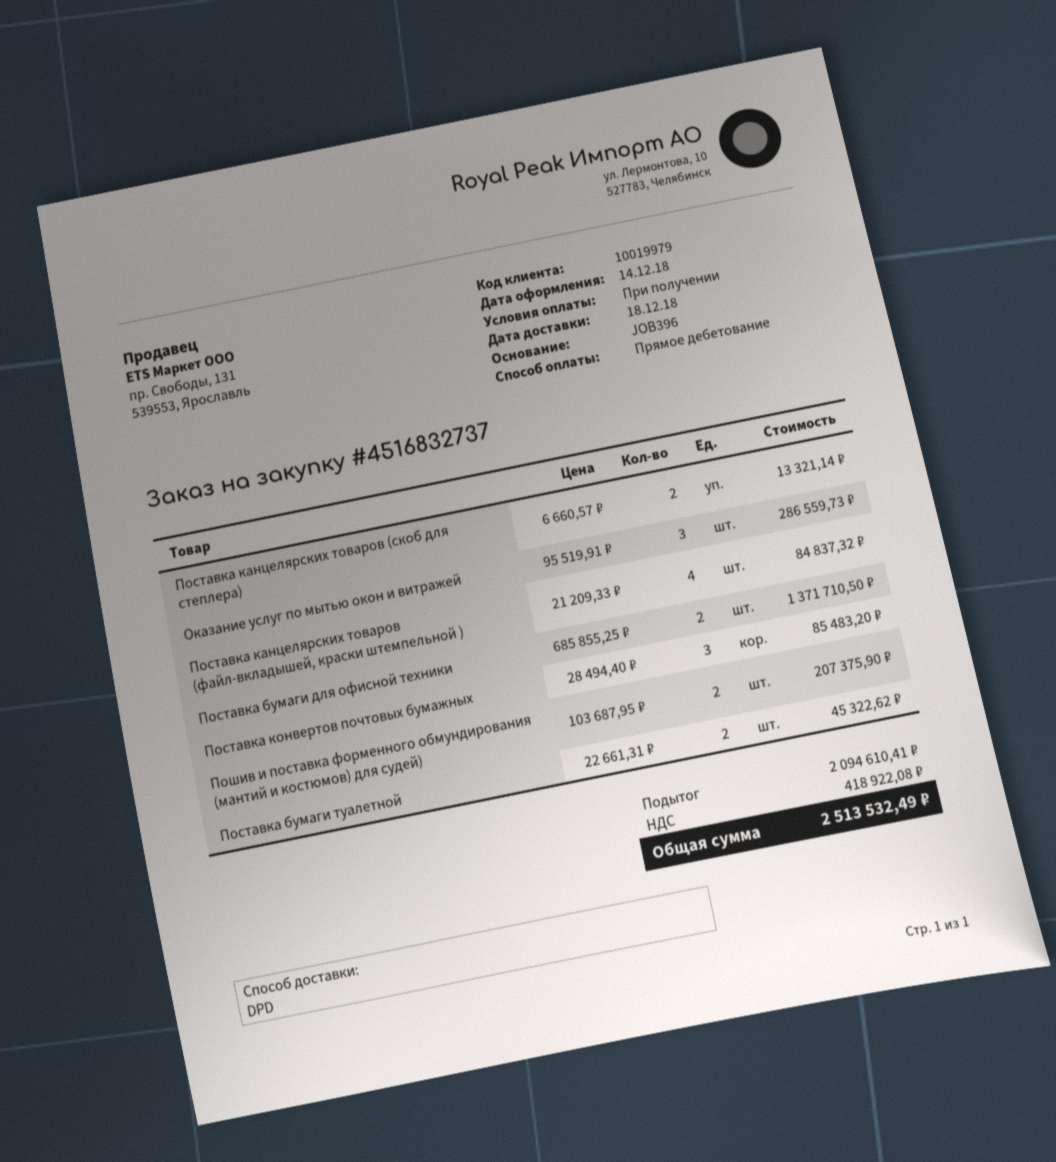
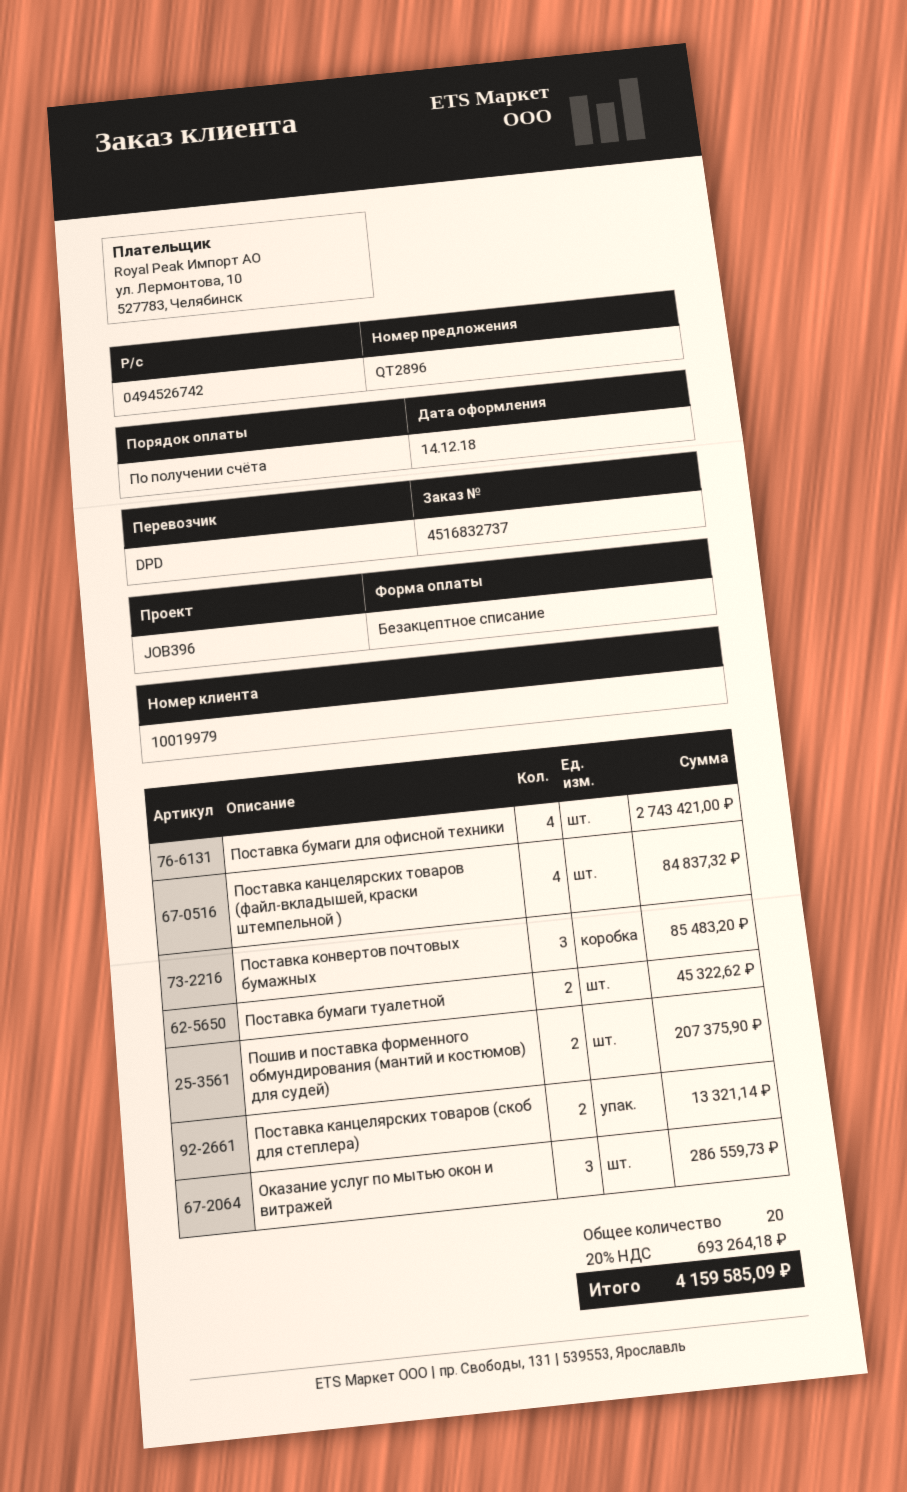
Поставка бумаги для офисной техники: 2 for 1371710.50 -> 4 for 2743421.00
tax: 418922.08 -> 693264.18
total: 2513532.49 -> 4159585.09

